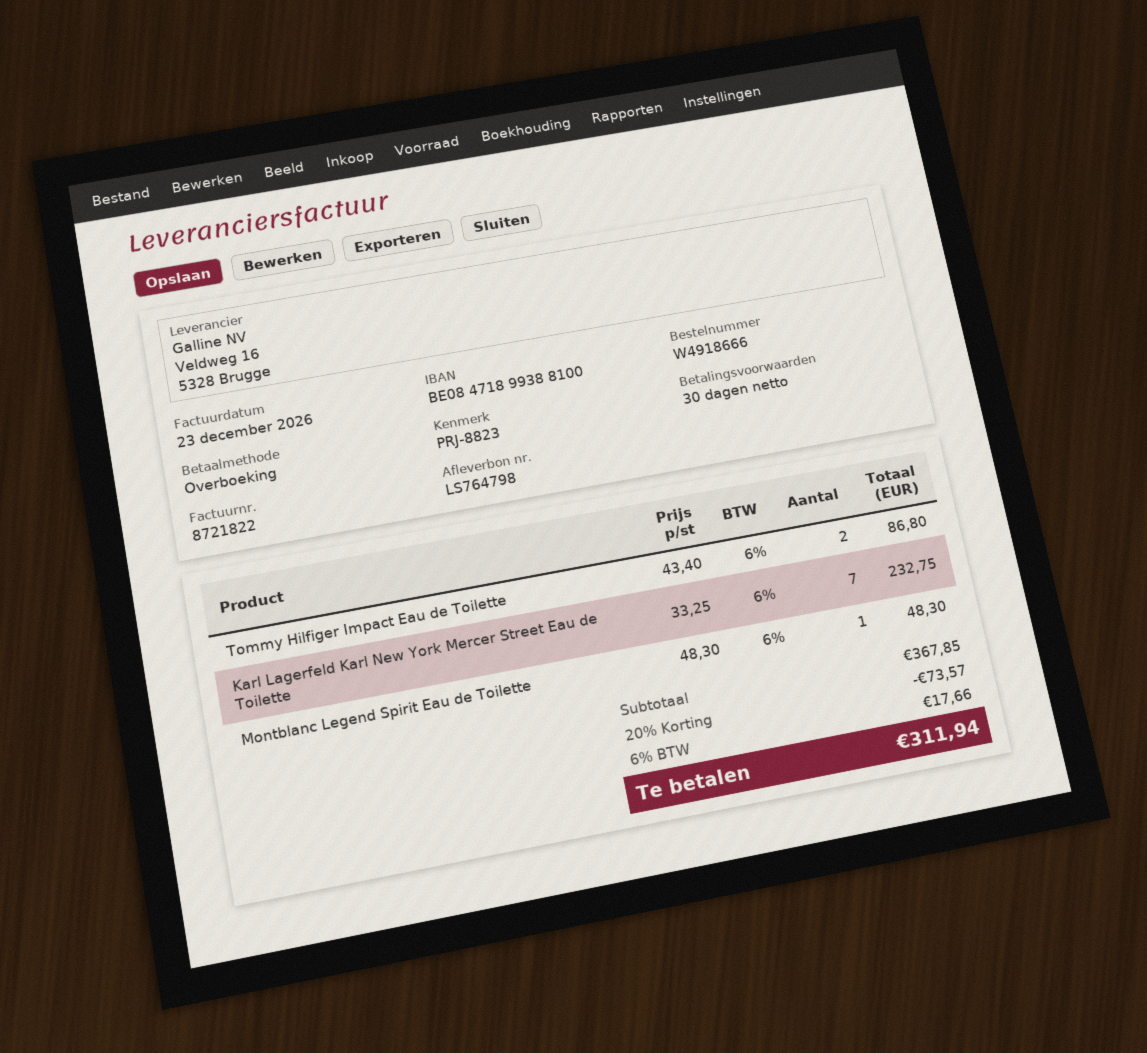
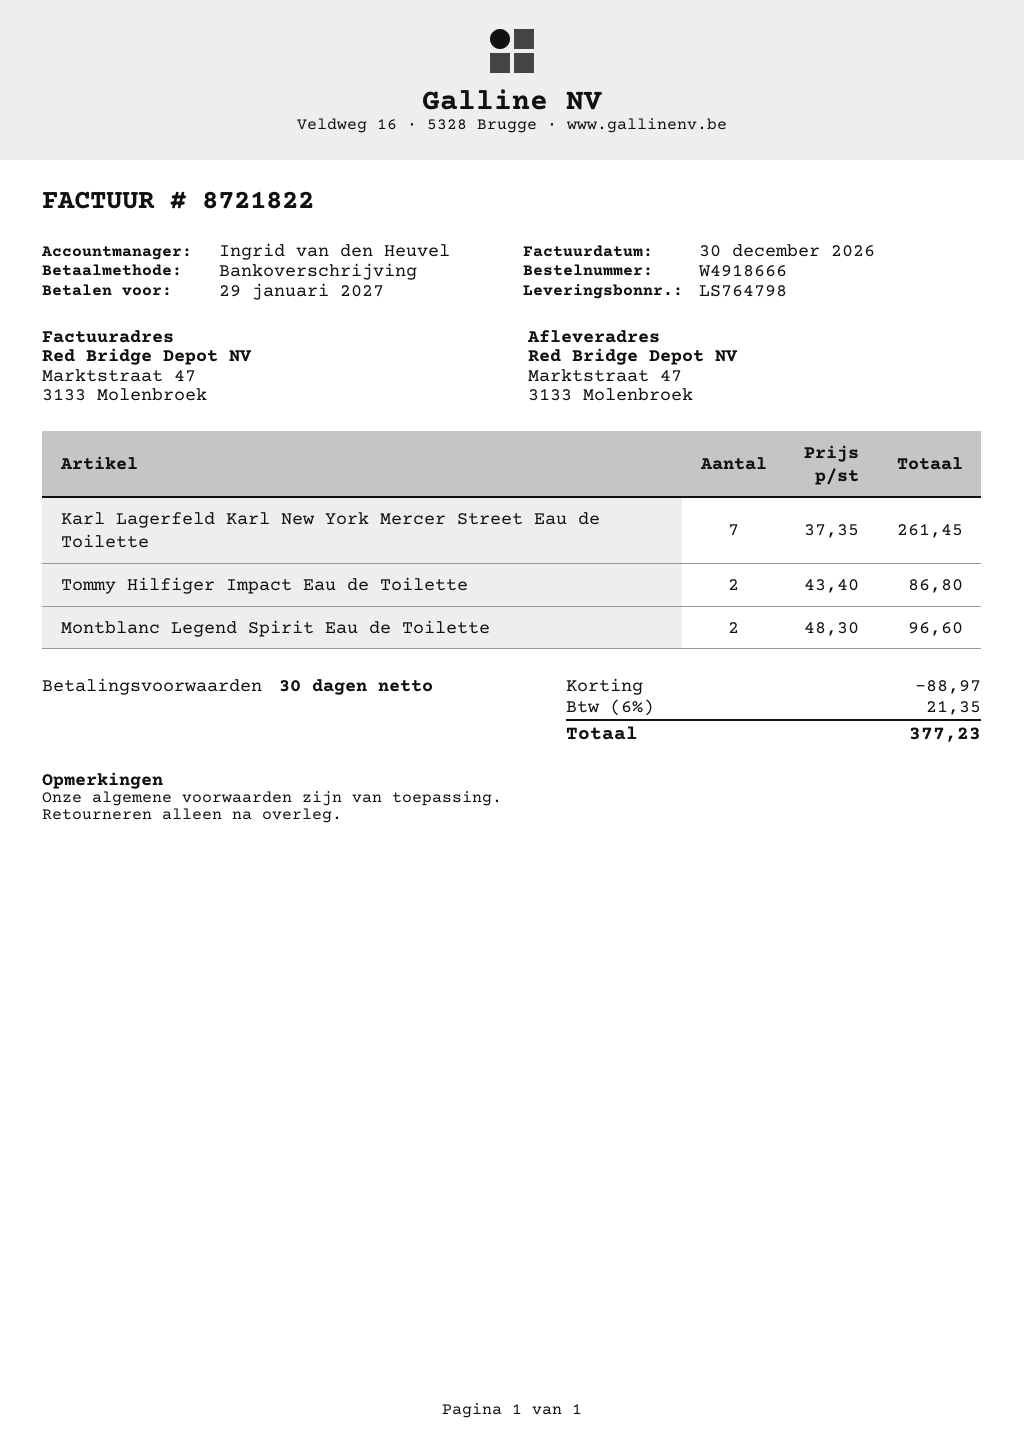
invoice date: 2026-12-23 -> 2026-12-30
Karl Lagerfeld Karl New York Mercer Street Eau de Toilette: 7 x 33.25 = 232.75 -> 7 x 37.35 = 261.45
Montblanc Legend Spirit Eau de Toilette: 1 x 48.30 = 48.30 -> 2 x 48.30 = 96.60
discount: 73.57 -> 88.97
tax: 6% = 17.66 -> 6% = 21.35
total: 311.94 -> 377.23

